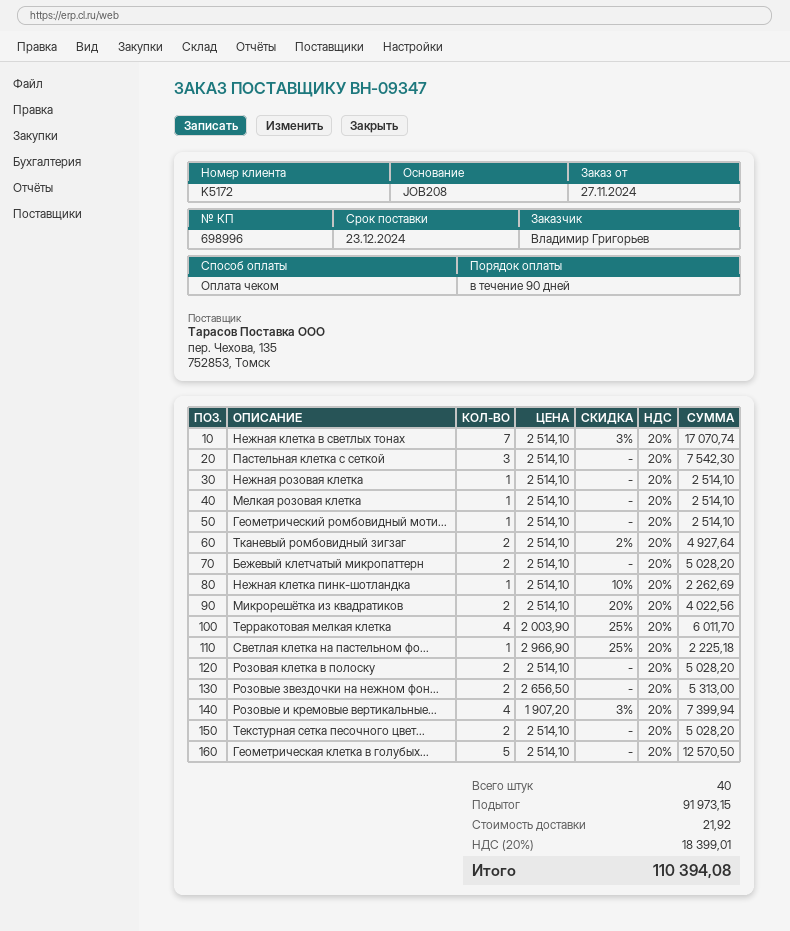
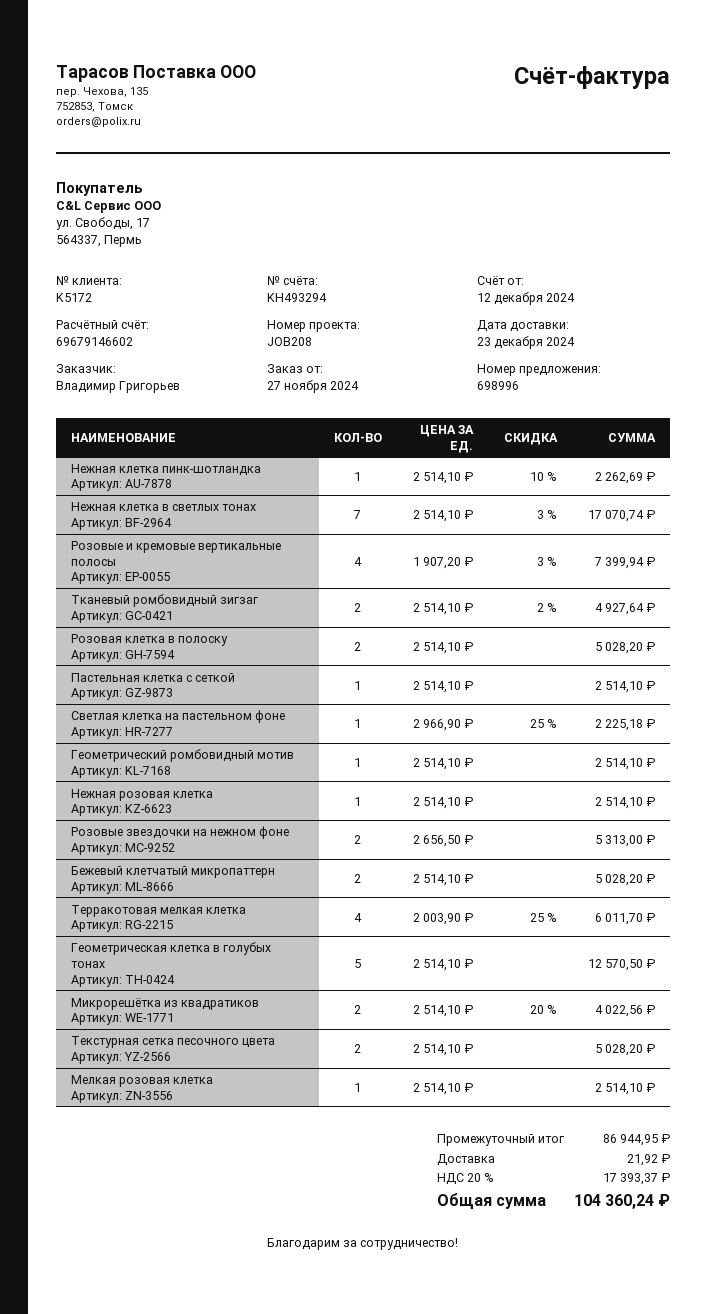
Пастельная клетка с сеткой: 3 x 2514.10 = 7542.30 -> 1 x 2514.10 = 2514.10
subtotal: 91973.15 -> 86944.95
tax: 20% = 18399.01 -> 20% = 17393.37
total: 110394.08 -> 104360.24

